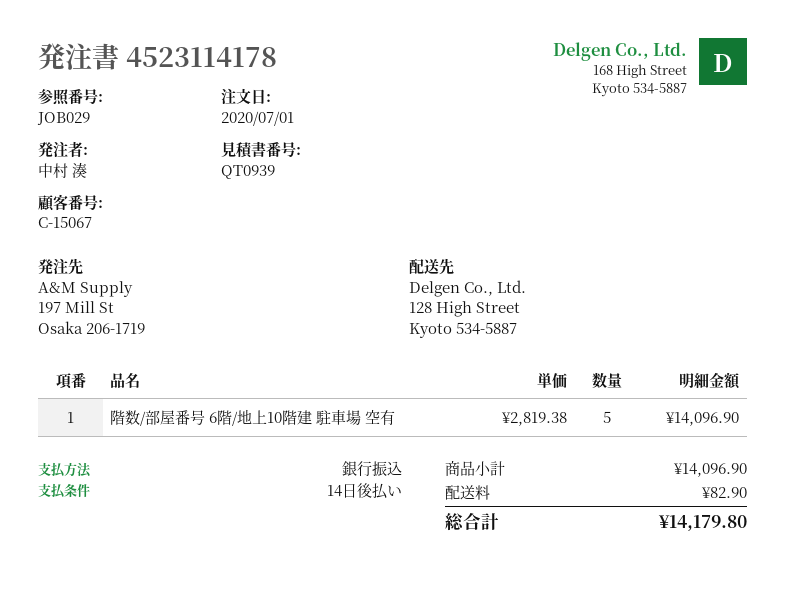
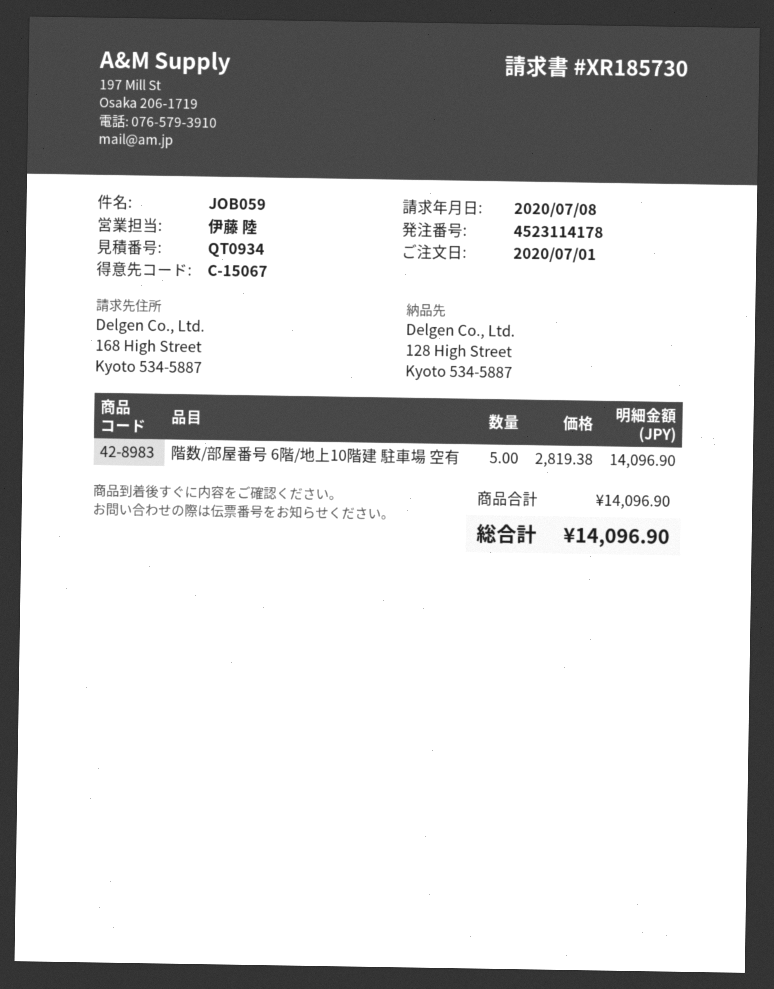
quote number: QT0939 -> QT0934
reference: JOB029 -> JOB059
shipping: 82.90 -> none
total: 14179.80 -> 14096.90

